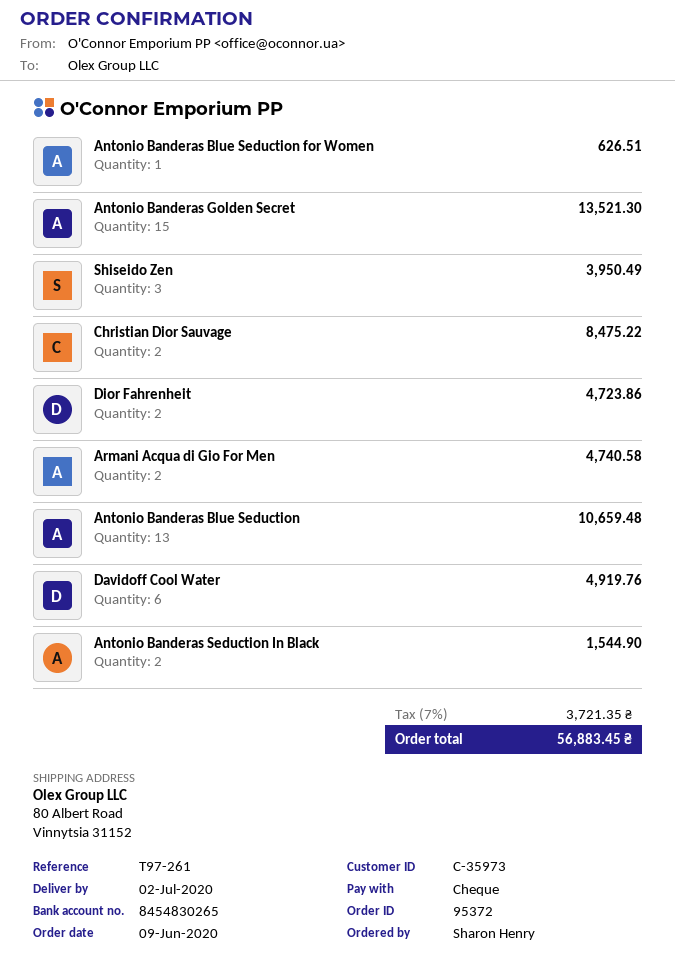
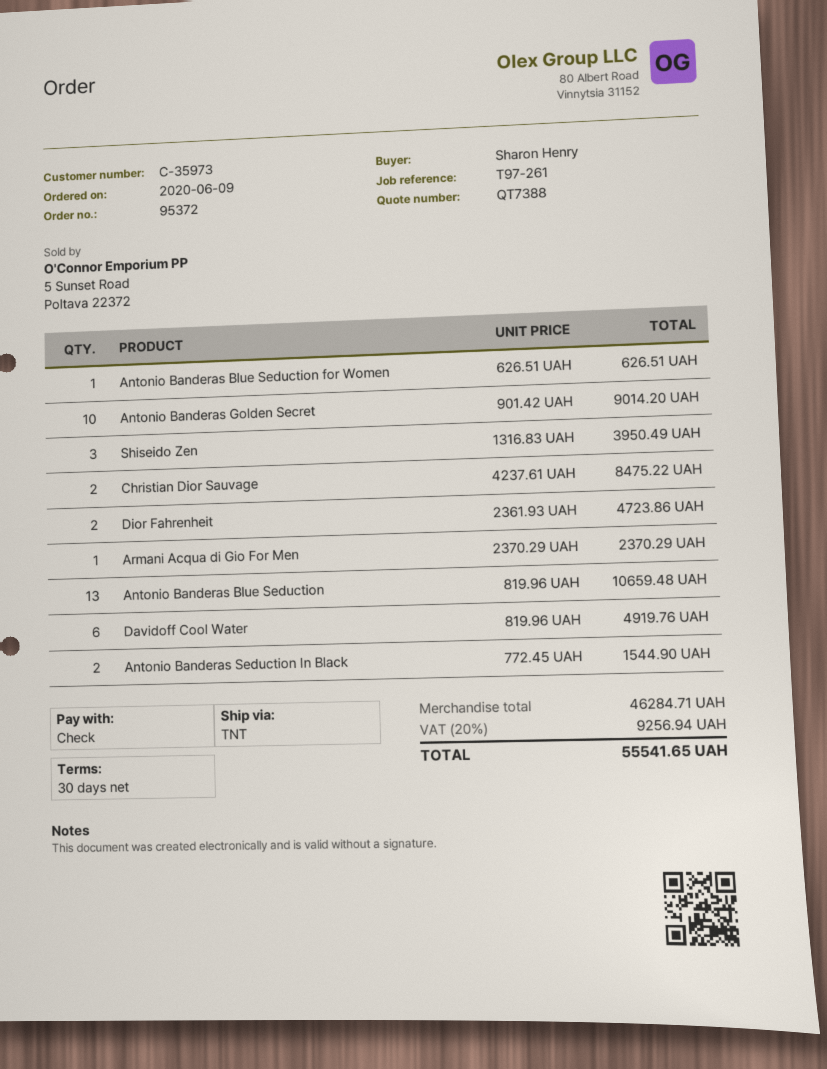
Antonio Banderas Golden Secret: 15 for 13521.30 -> 10 for 9014.20
Armani Acqua di Gio For Men: 2 for 4740.58 -> 1 for 2370.29
tax: 7% = 3721.35 -> 20% = 9256.94
total: 56883.45 -> 55541.65

